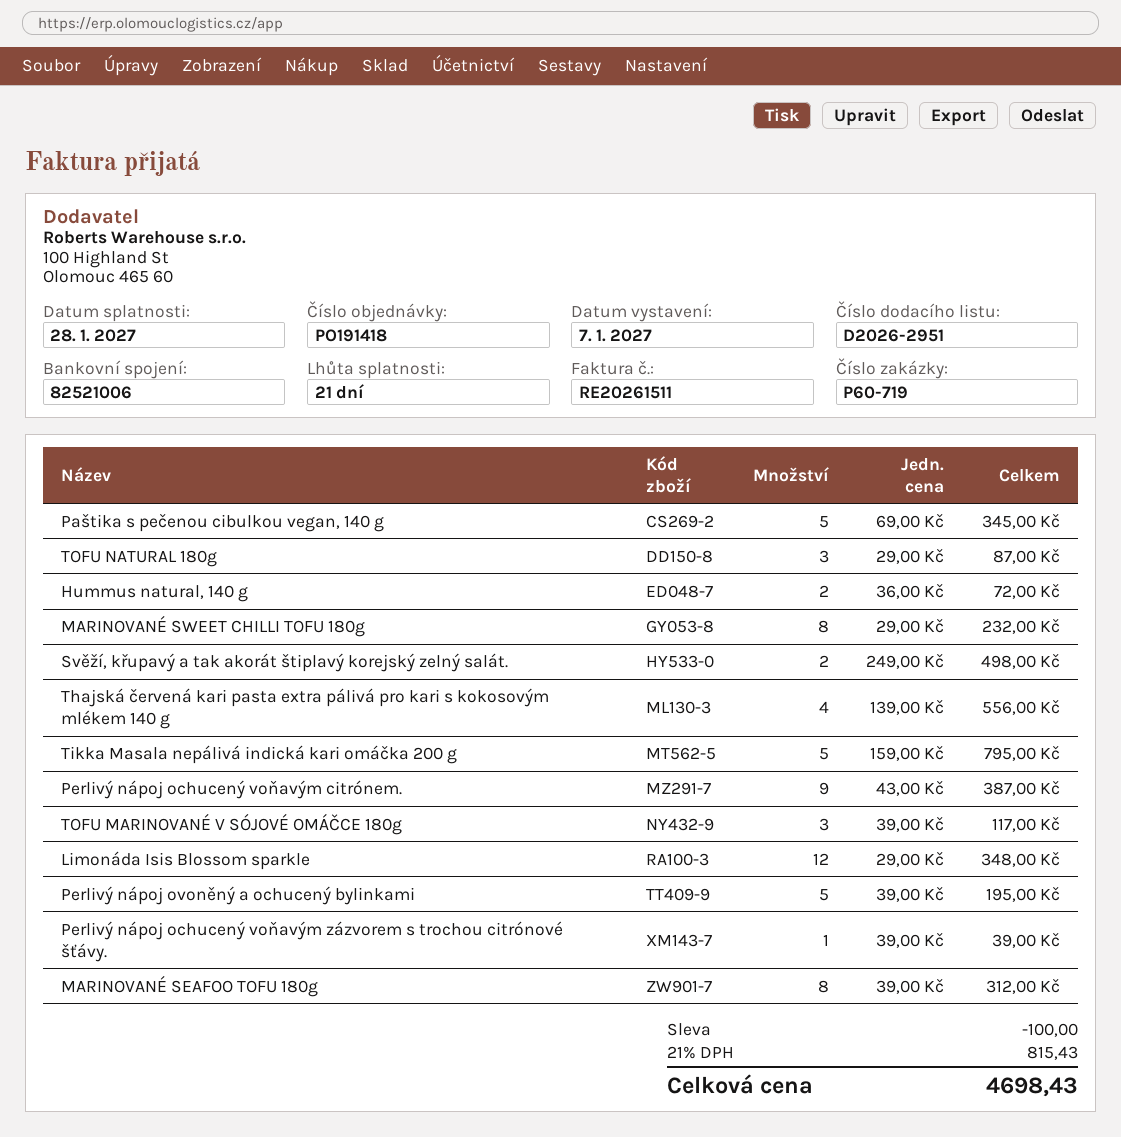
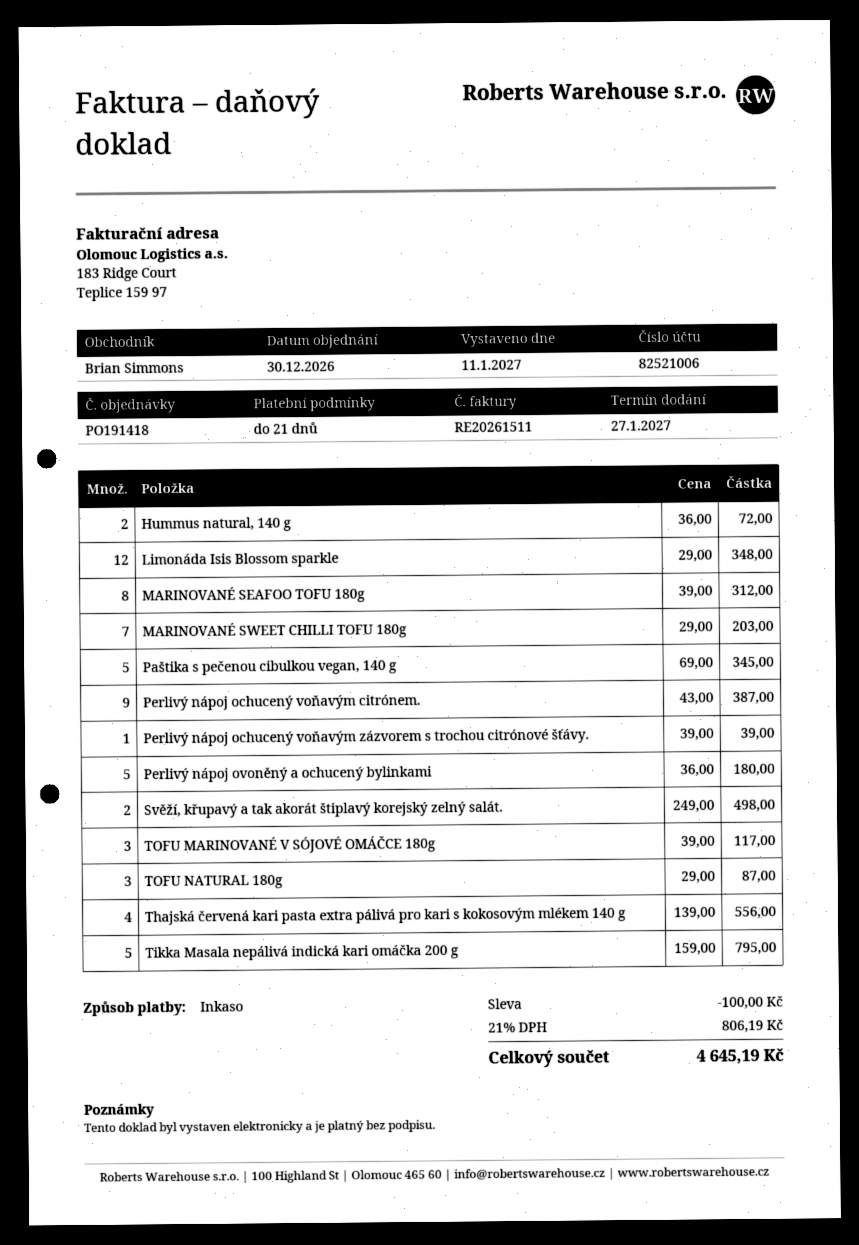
invoice date: 2027-01-07 -> 2027-01-11
MARINOVANÉ SWEET CHILLI TOFU 180g: 8 x 29.00 = 232.00 -> 7 x 29.00 = 203.00
Perlivý nápoj ovoněný a ochucený bylinkami: 5 x 39.00 = 195.00 -> 5 x 36.00 = 180.00
tax: 21% = 815.43 -> 21% = 806.19
total: 4698.43 -> 4645.19

